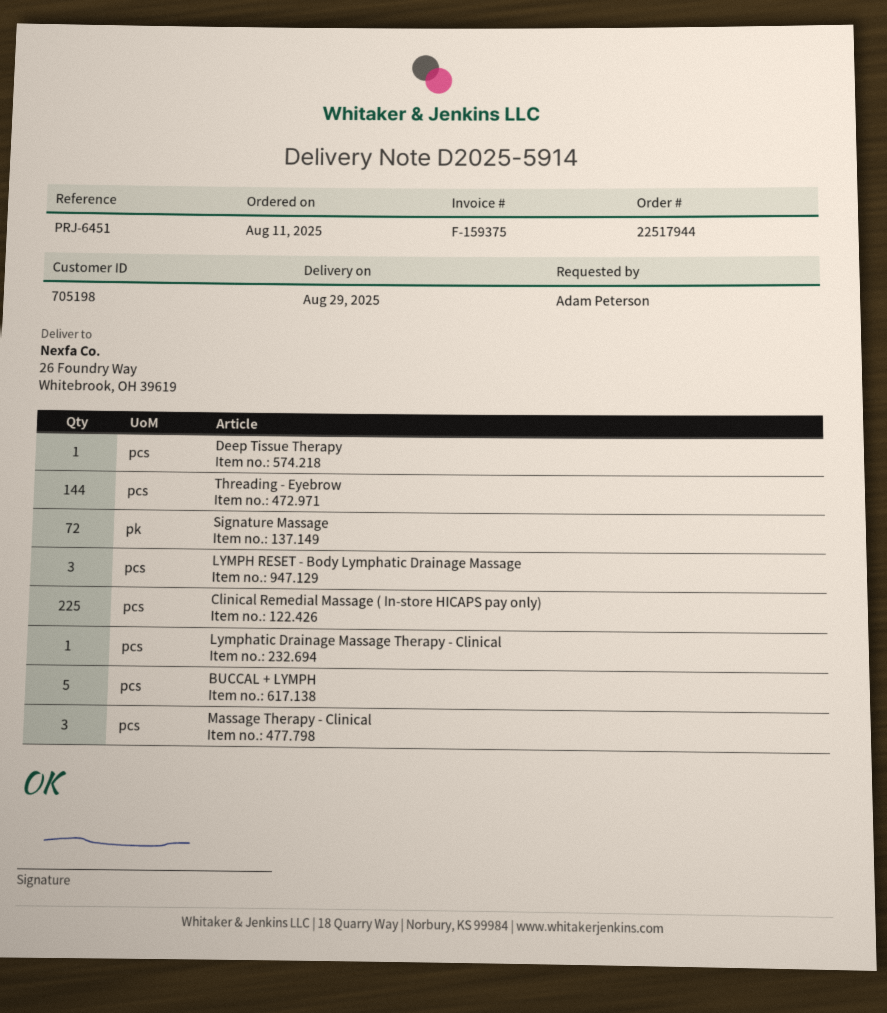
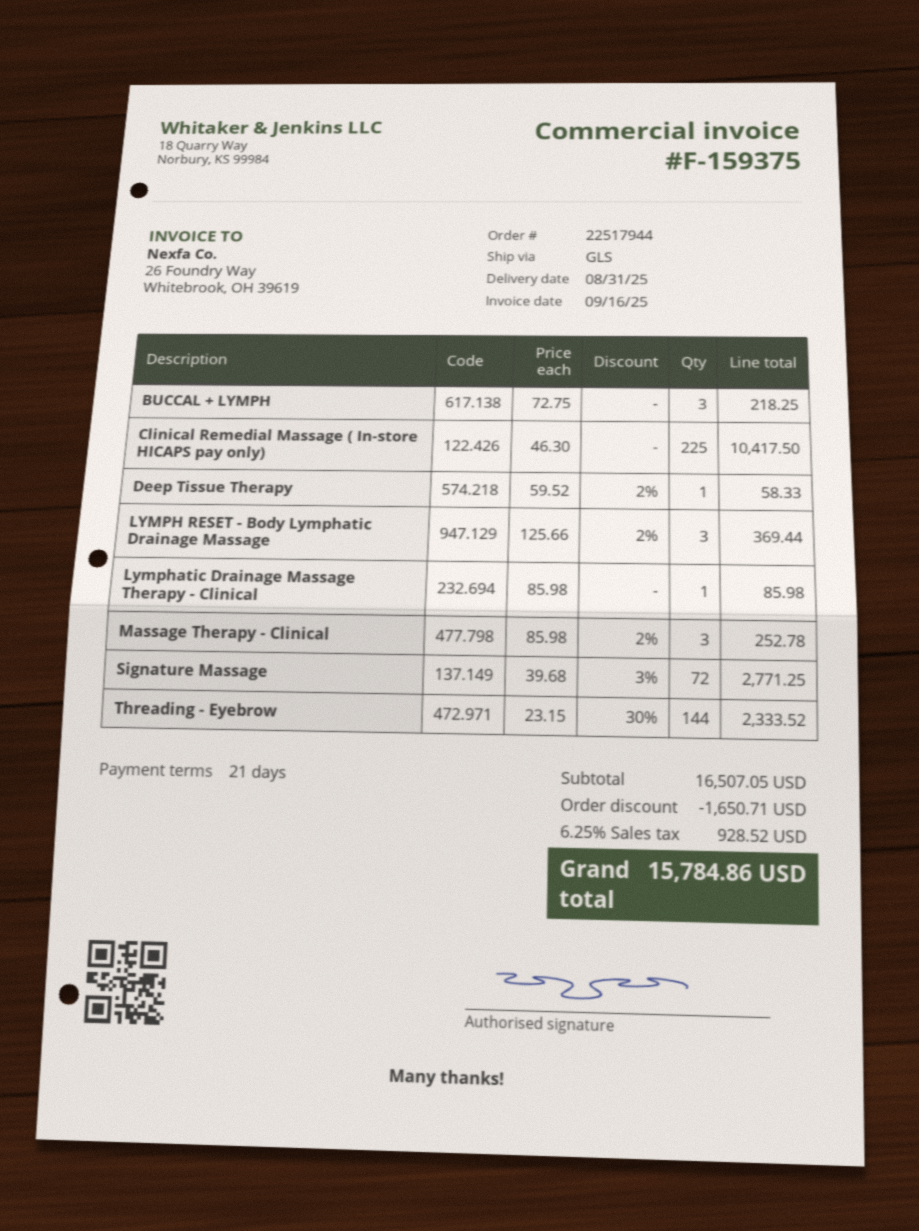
delivery date: 2025-08-29 -> 2025-08-31
BUCCAL + LYMPH: 5 -> 3

